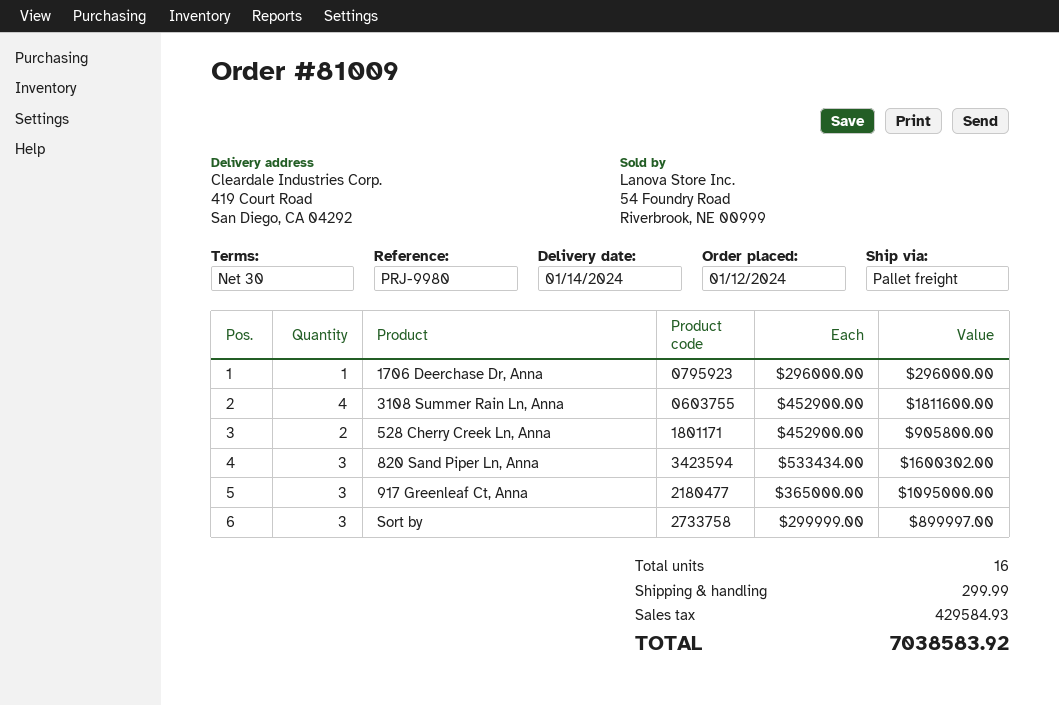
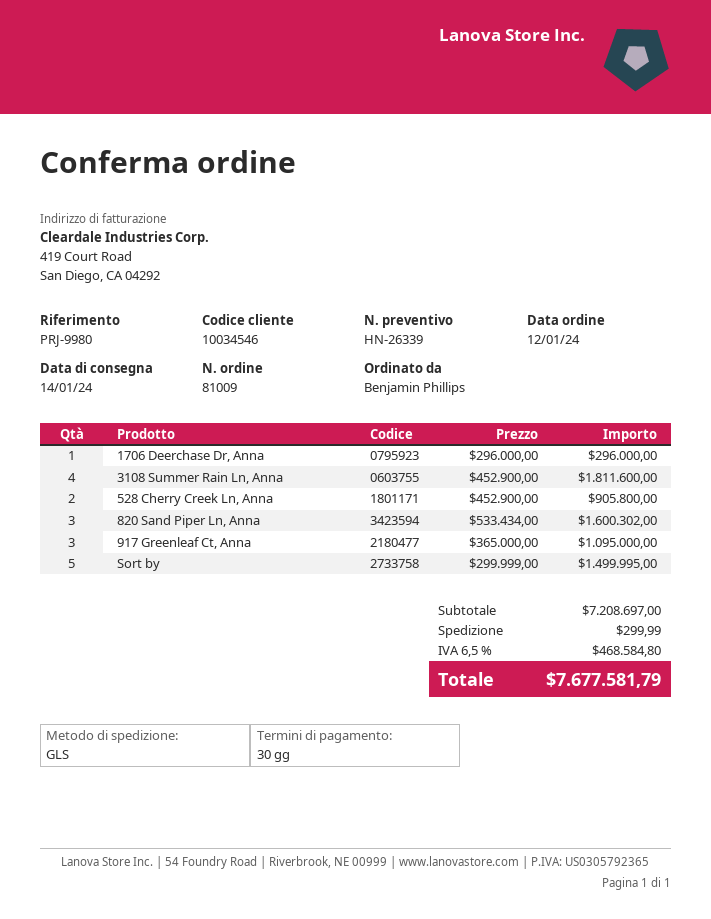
shipping method: pallet freight -> GLS
Sort by: 3 x 299999.00 = 899997.00 -> 5 x 299999.00 = 1499995.00
tax: 429584.93 -> 468584.80
total: 7038583.92 -> 7677581.79

